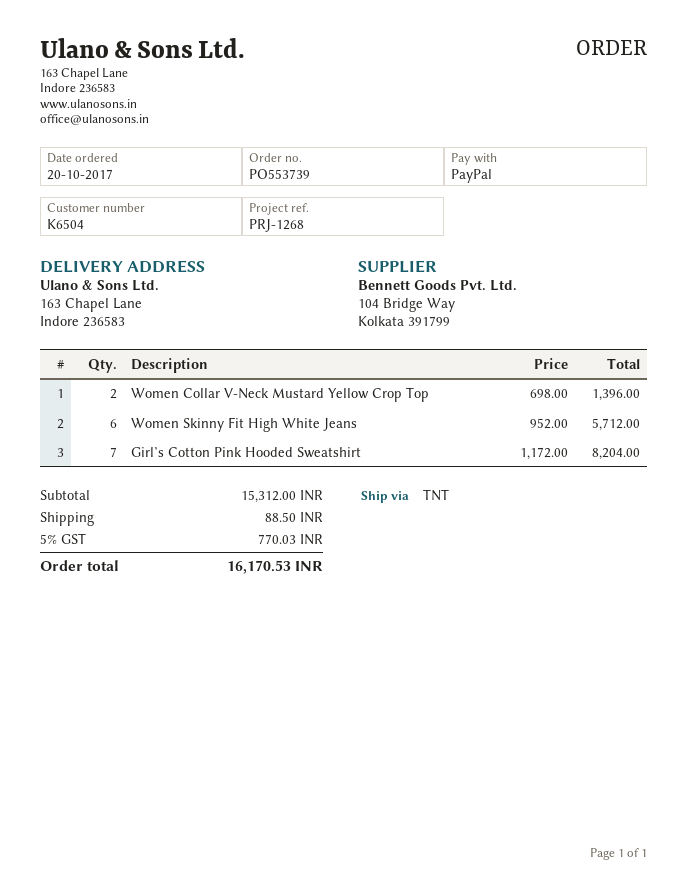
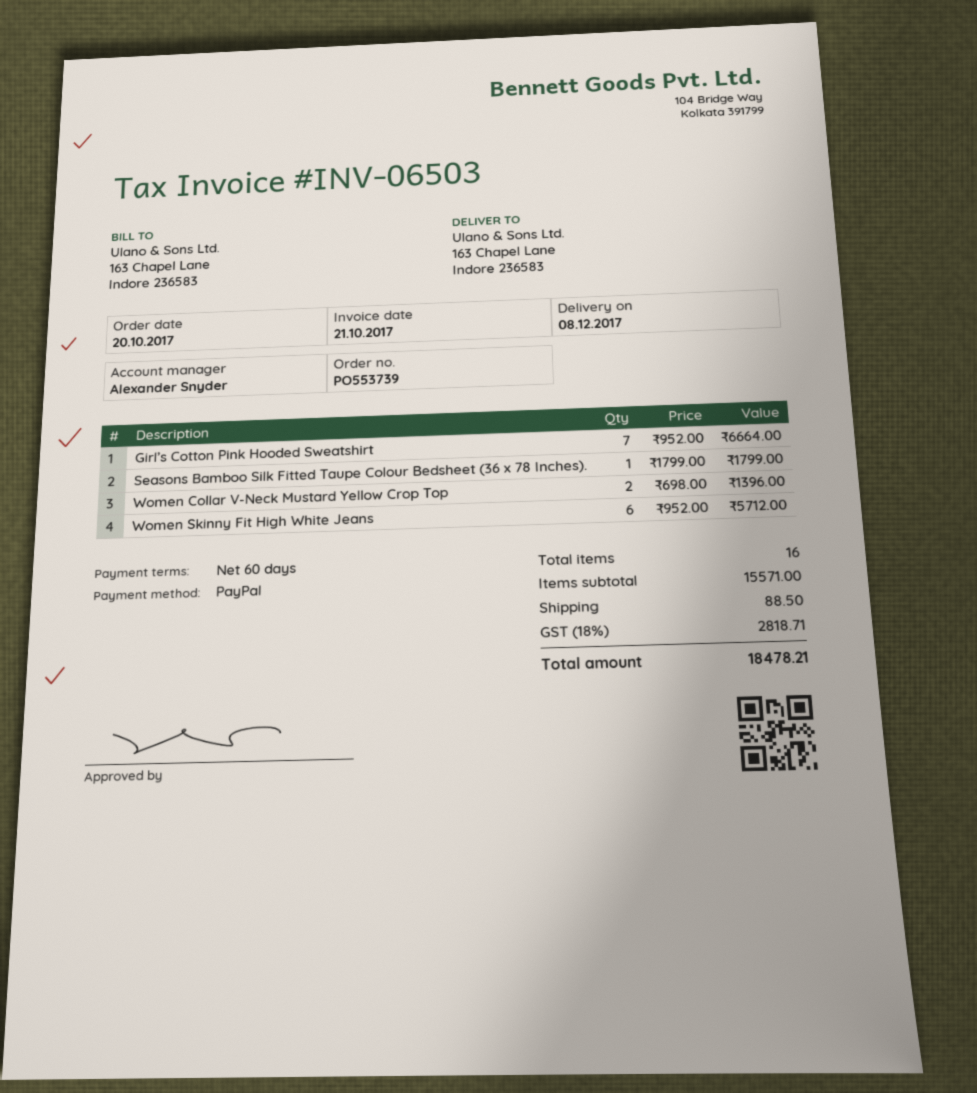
Girl’s Cotton Pink Hooded Sweatshirt: 7 x 1172.00 = 8204.00 -> 7 x 952.00 = 6664.00
Seasons Bamboo Silk Fitted Taupe Colour Bedsheet (36 x 78 Inches).: none -> 1 x 1799.00 = 1799.00
subtotal: 15312.00 -> 15571.00
tax: 5% = 770.03 -> 18% = 2818.71
total: 16170.53 -> 18478.21

